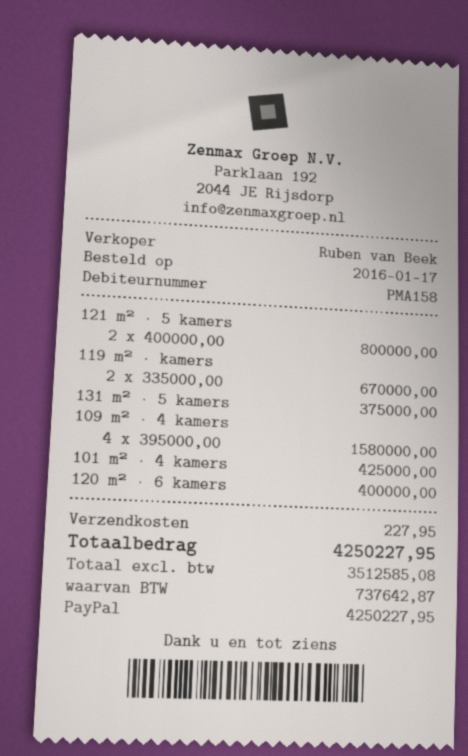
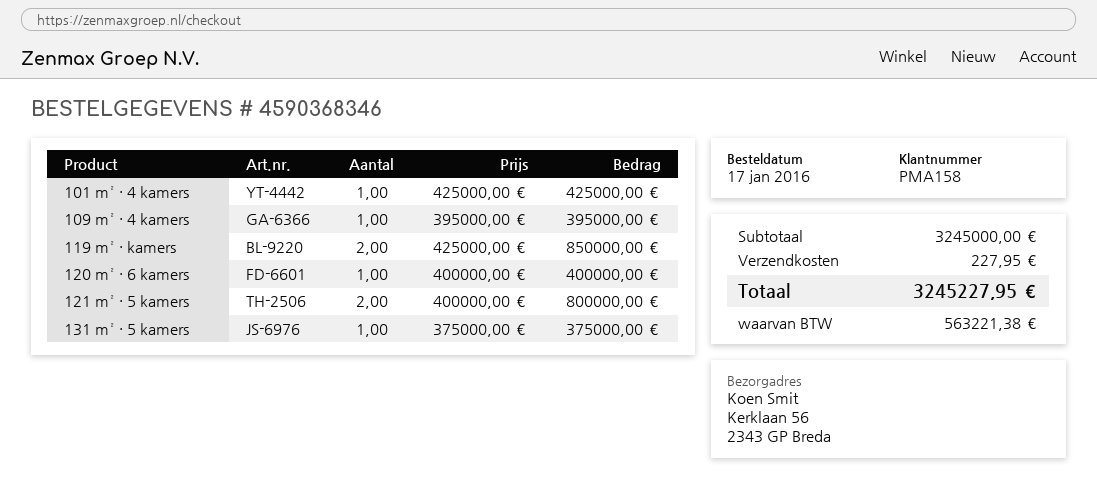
119 m² · kamers: 2 x 335000.00 = 670000.00 -> 2 x 425000.00 = 850000.00
109 m² · 4 kamers: 4 x 395000.00 = 1580000.00 -> 1 x 395000.00 = 395000.00
tax: 737642.87 -> 563221.38
total: 4250227.95 -> 3245227.95

